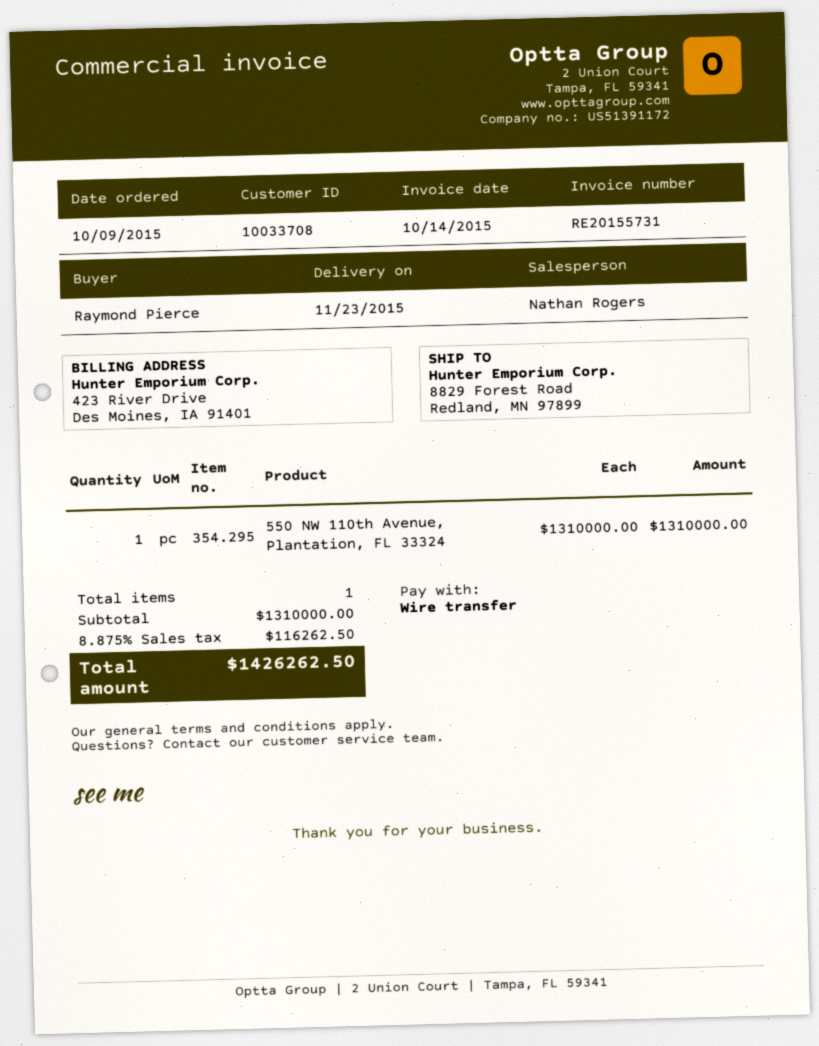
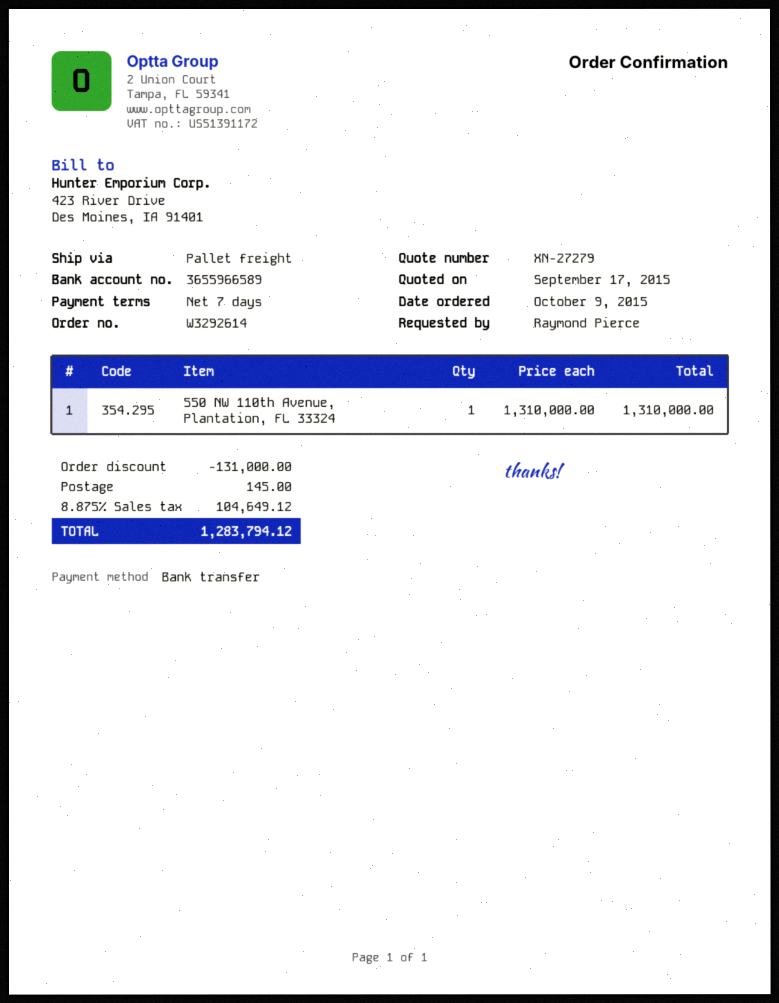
discount: none -> 131000.00
shipping: none -> 145.00
tax: 8.875% = 116262.50 -> 8.875% = 104649.12
total: 1426262.50 -> 1283794.12

